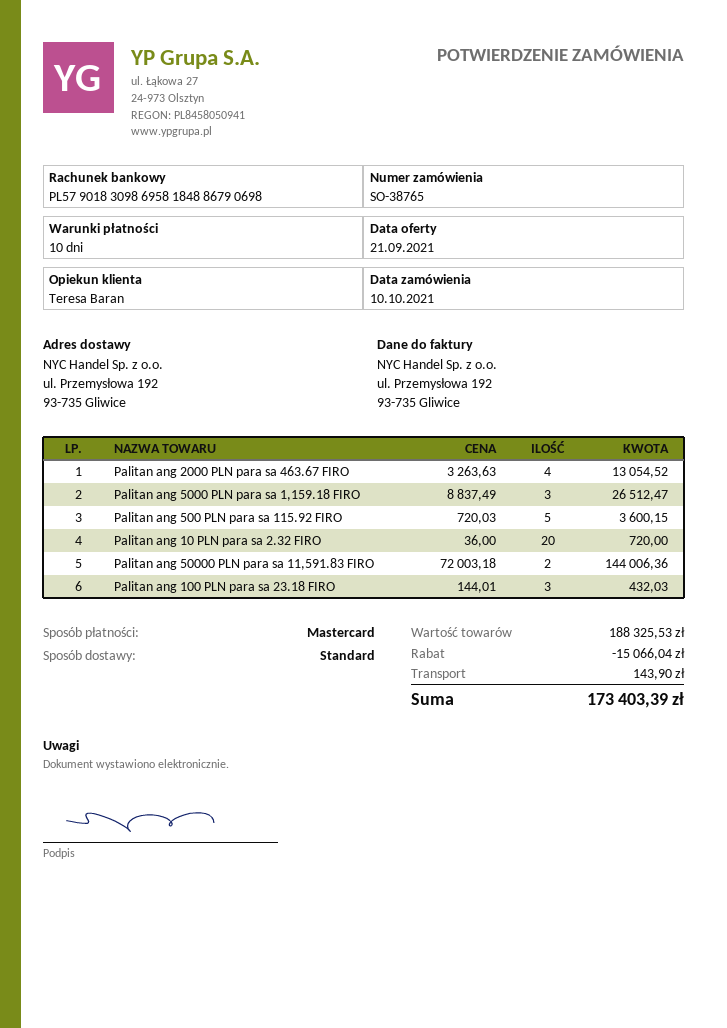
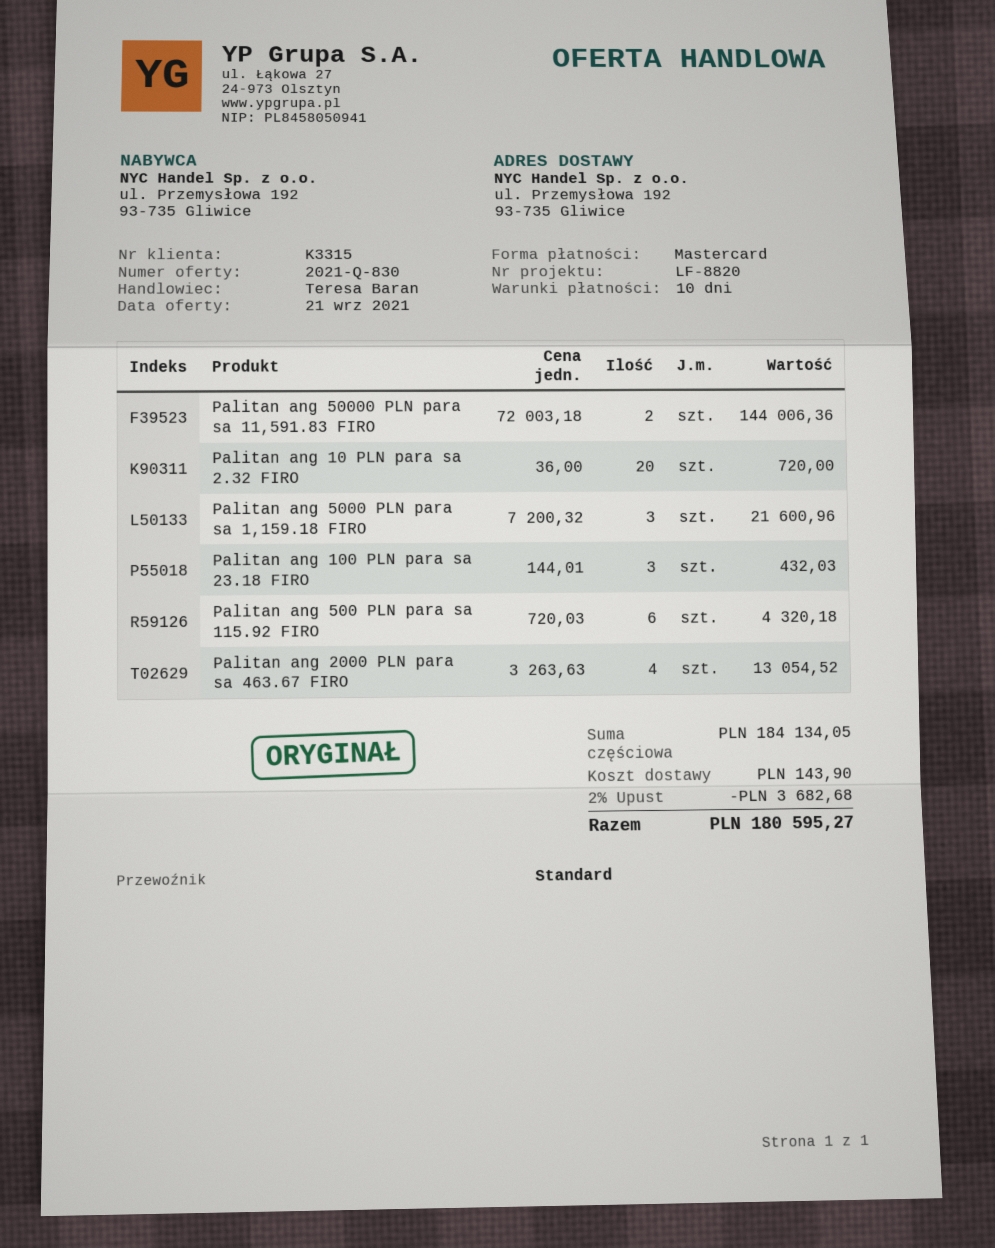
Palitan ang 5000 PLN para sa 1,159.18 FIRO: 3 x 8837.49 = 26512.47 -> 3 x 7200.32 = 21600.96
Palitan ang 500 PLN para sa 115.92 FIRO: 5 x 720.03 = 3600.15 -> 6 x 720.03 = 4320.18
subtotal: 188325.53 -> 184134.05
discount: 15066.04 -> 3682.68
total: 173403.39 -> 180595.27

